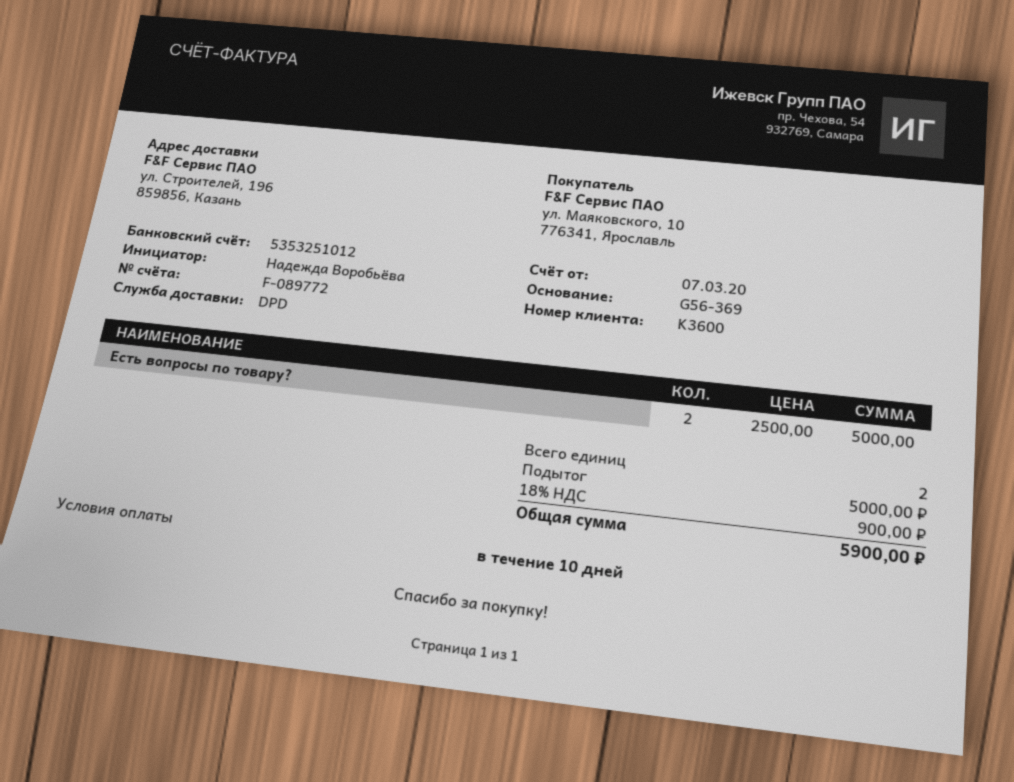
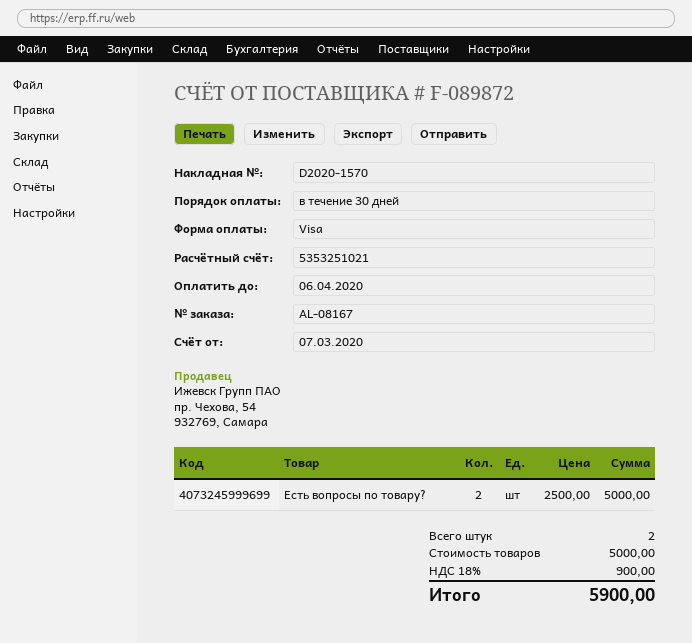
invoice number: F-089772 -> F-089872
payment terms: 10 days -> 30 days
bank account: 5353251012 -> 5353251021

